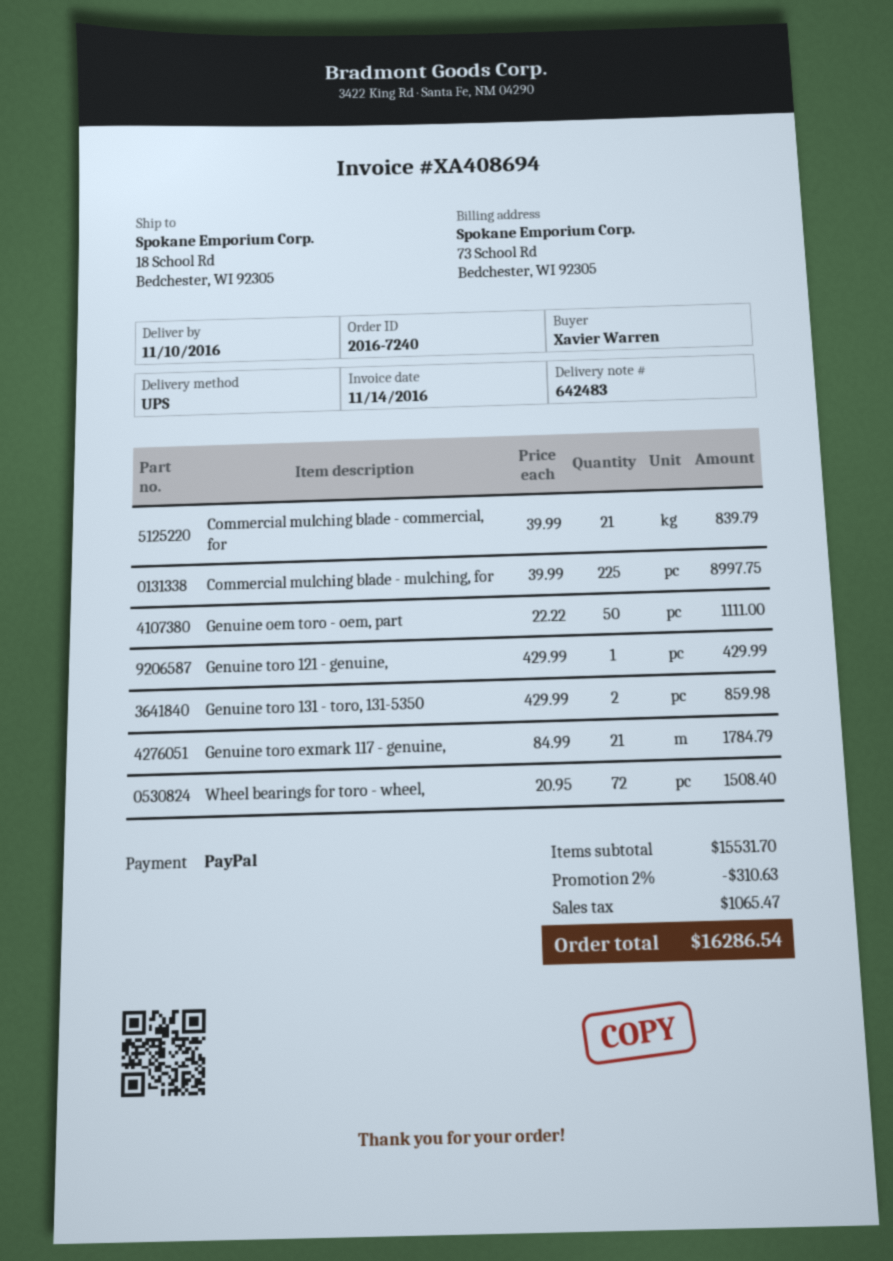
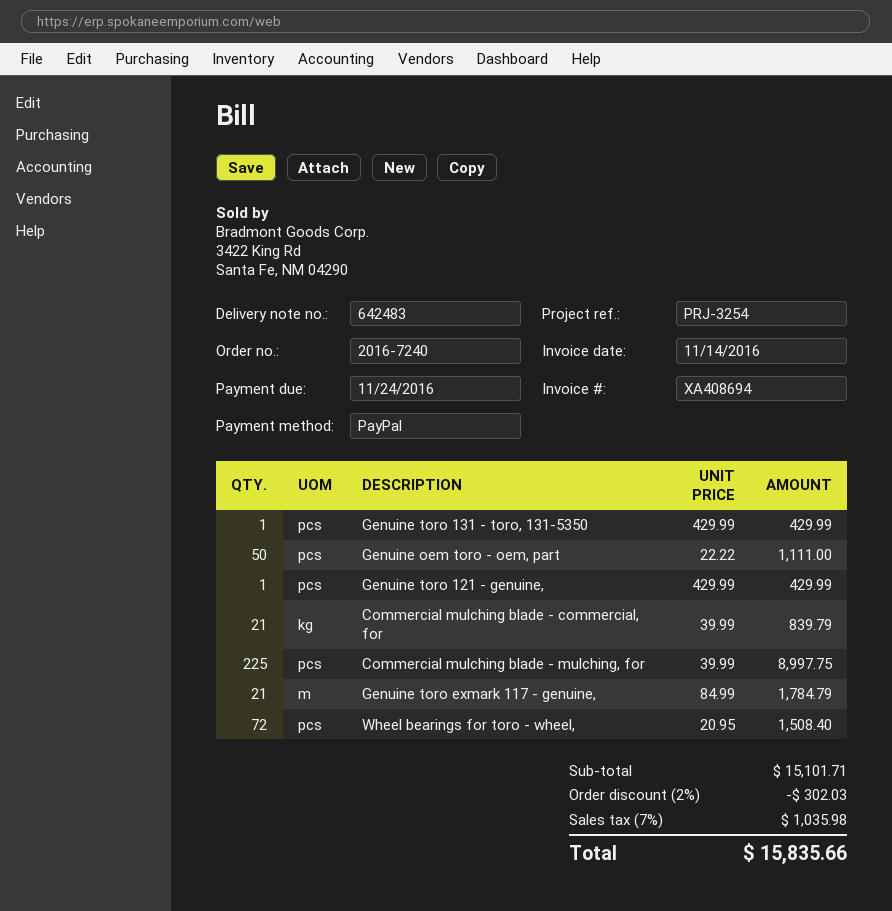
Genuine toro 131 - toro, 131-5350: 2 x 429.99 = 859.98 -> 1 x 429.99 = 429.99
subtotal: 15531.70 -> 15101.71
discount: 2% = 310.63 -> 2% = 302.03
tax: 1065.47 -> 1035.98
total: 16286.54 -> 15835.66

